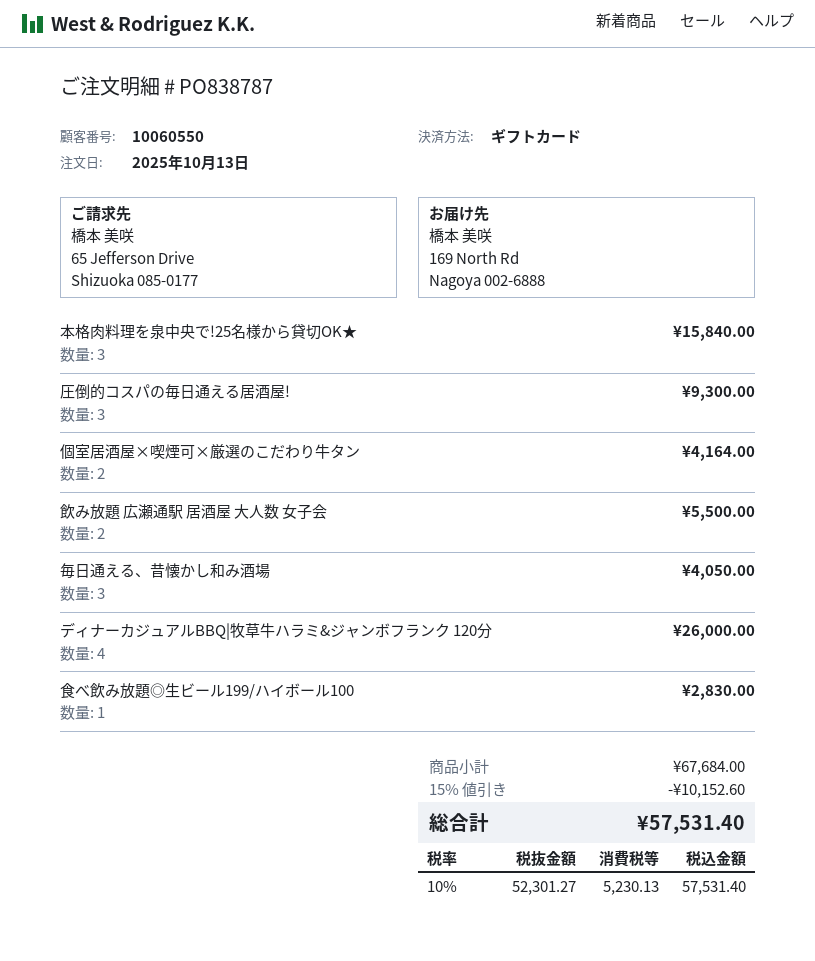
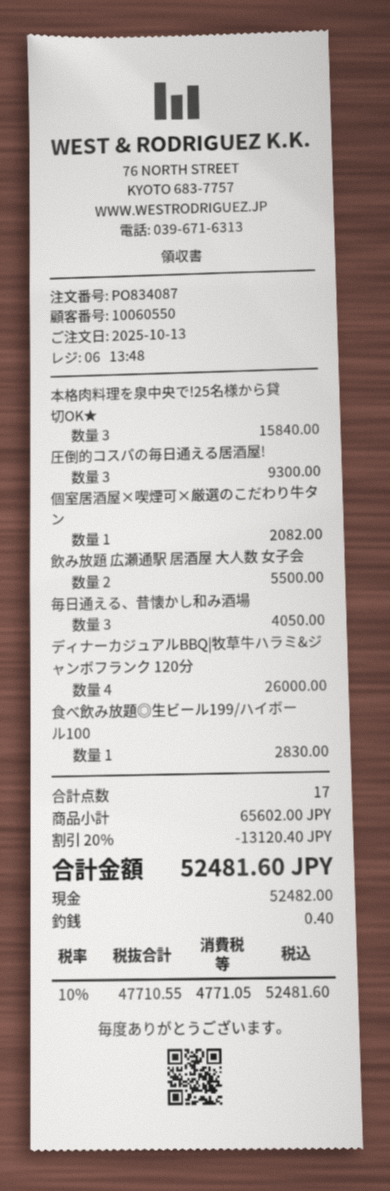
order number: PO838787 -> PO834087
payment method: gift card -> cash
個室居酒屋×喫煙可×厳選のこだわり牛タン: 2 for 4164.00 -> 1 for 2082.00
subtotal: 67684.00 -> 65602.00
discount: 15% = 10152.60 -> 20% = 13120.40
net: 52301.27 -> 47710.55
tax: 10% = 5230.13 -> 10% = 4771.05
total: 57531.40 -> 52481.60

